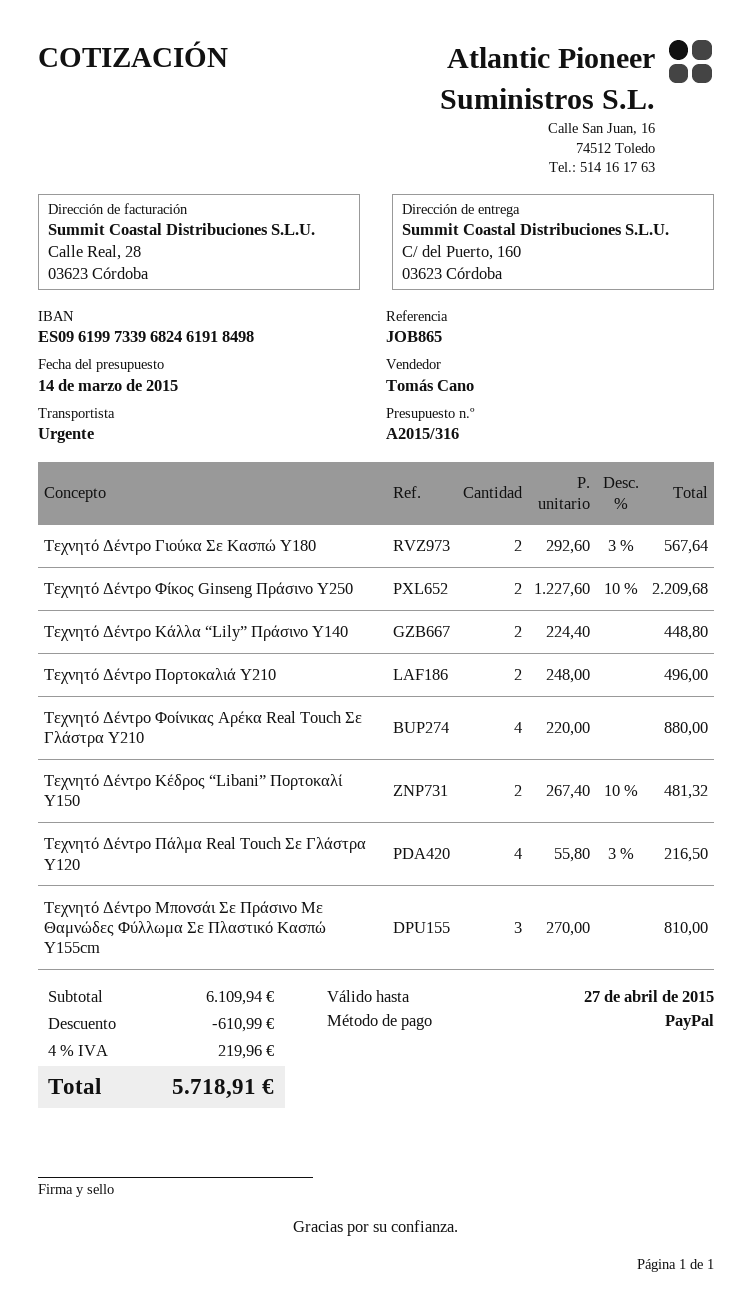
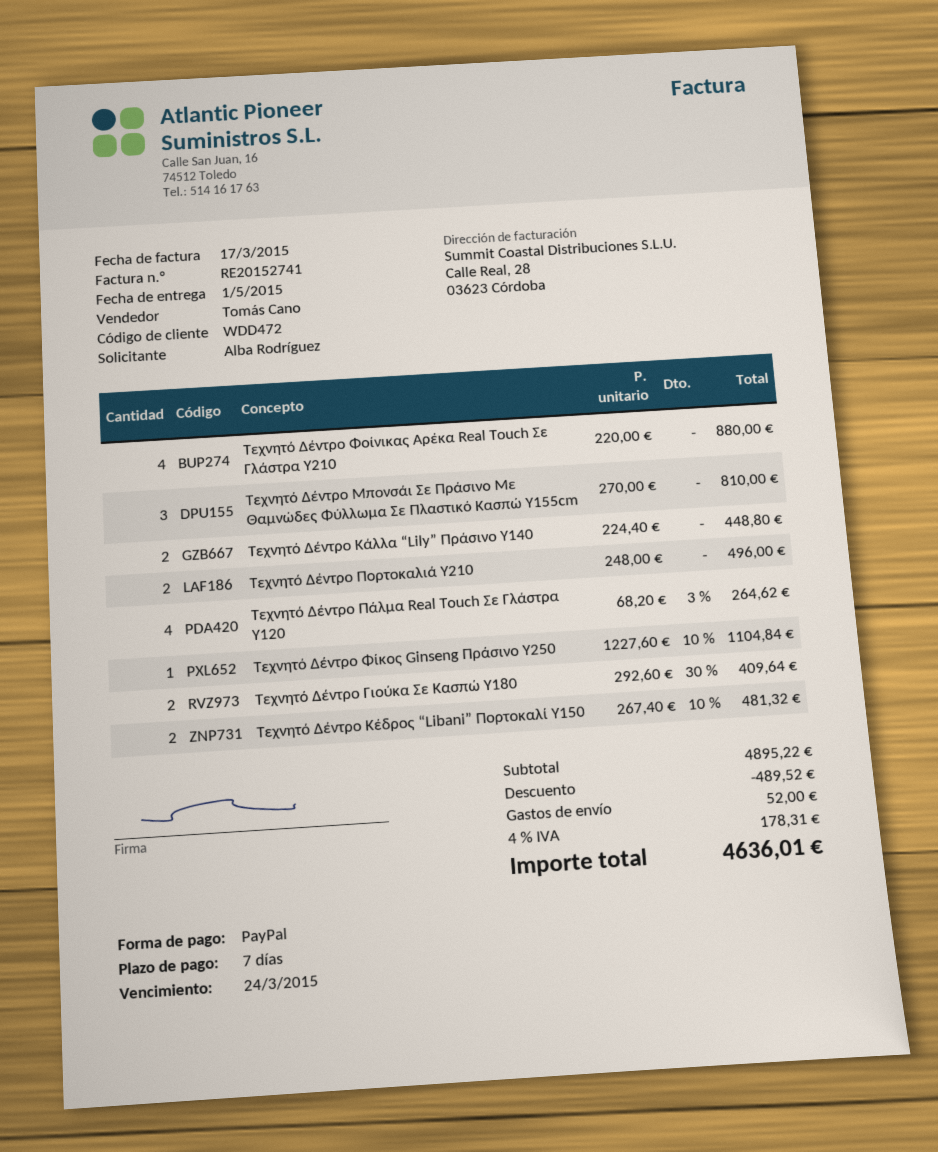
Τεχνητό Δέντρο Γιούκα Σε Κασπώ Υ180: 2 x 292.60 - 3% = 567.64 -> 2 x 292.60 - 30% = 409.64
Τεχνητό Δέντρο Φίκος Ginseng Πράσινο Υ250: 2 x 1227.60 - 10% = 2209.68 -> 1 x 1227.60 - 10% = 1104.84
Τεχνητό Δέντρο Πάλμα Real Touch Σε Γλάστρα Υ120: 4 x 55.80 - 3% = 216.50 -> 4 x 68.20 - 3% = 264.62
subtotal: 6109.94 -> 4895.22
discount: 610.99 -> 489.52
shipping: none -> 52.00
tax: 4% = 219.96 -> 4% = 178.31
total: 5718.91 -> 4636.01

